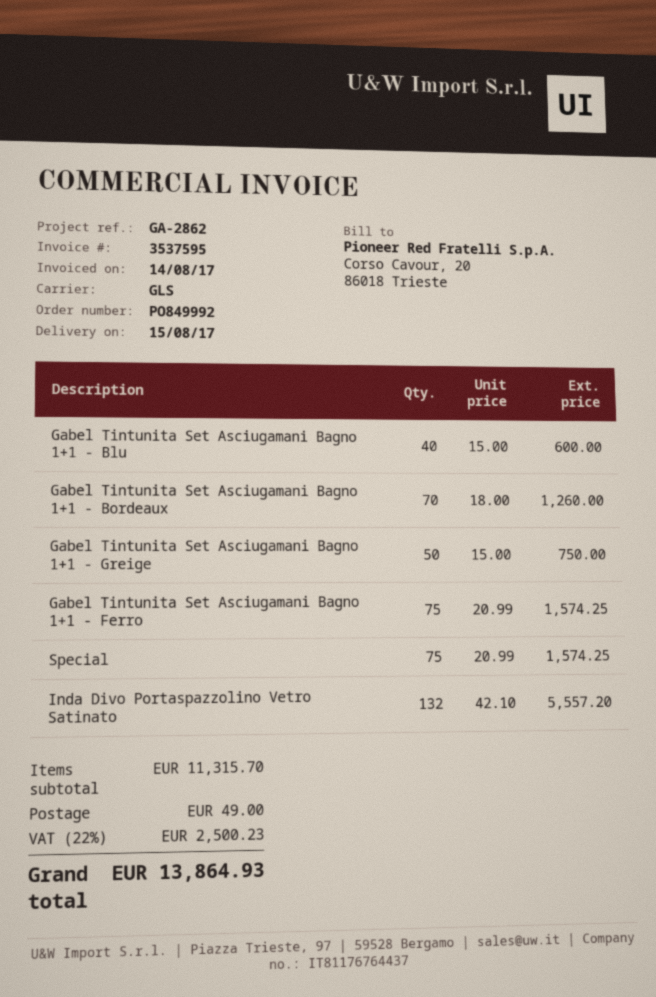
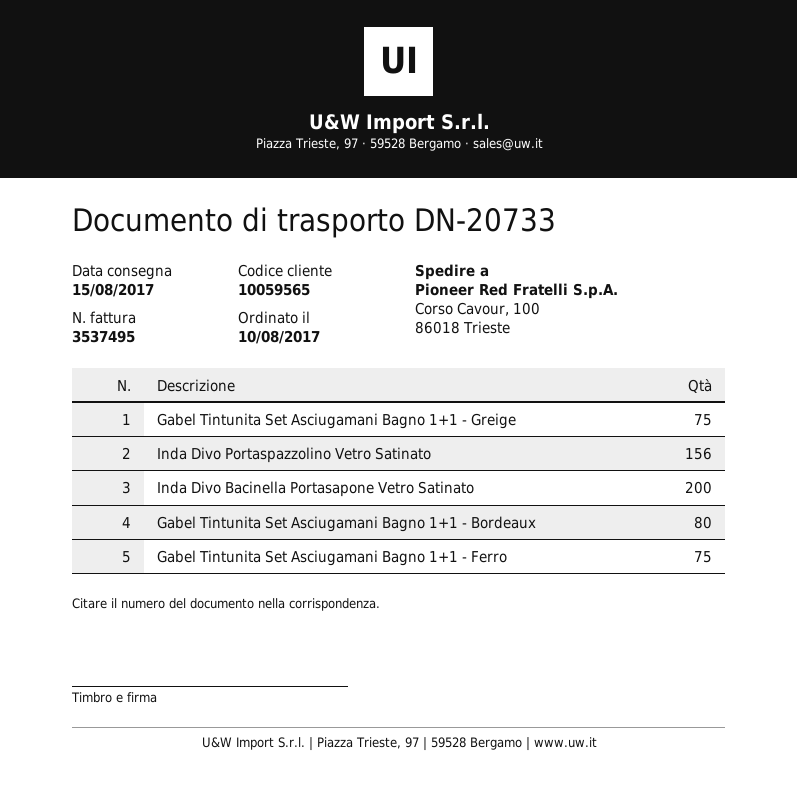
invoice number: 3537595 -> 3537495
Gabel Tintunita Set Asciugamani Bagno 1+1 - Blu: 40 -> none
Gabel Tintunita Set Asciugamani Bagno 1+1 - Bordeaux: 70 -> 80
Gabel Tintunita Set Asciugamani Bagno 1+1 - Greige: 50 -> 75
Special: 75 -> none
Inda Divo Portaspazzolino Vetro Satinato: 132 -> 156
Inda Divo Bacinella Portasapone Vetro Satinato: none -> 200

